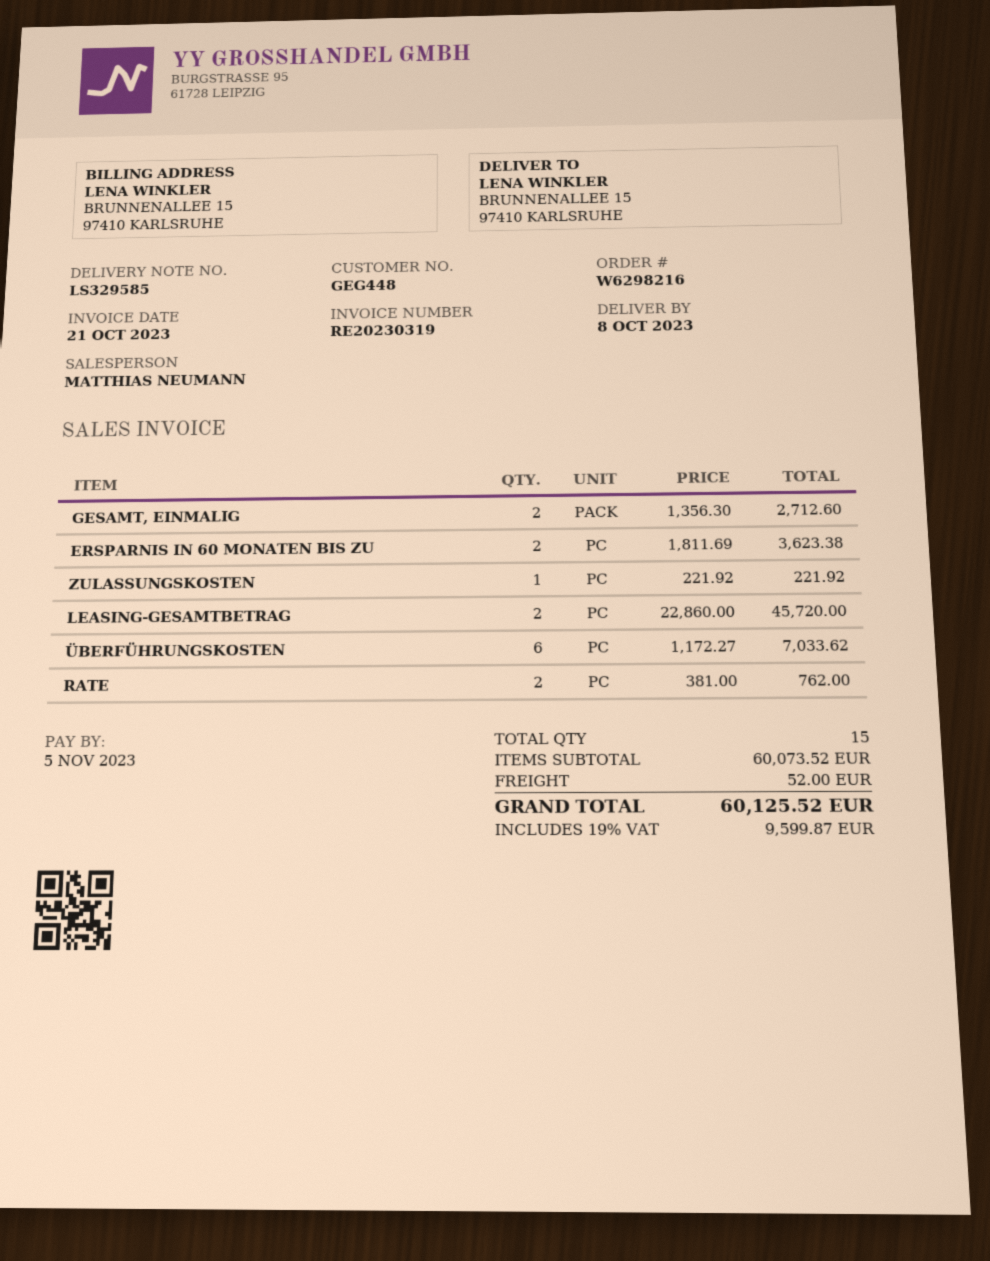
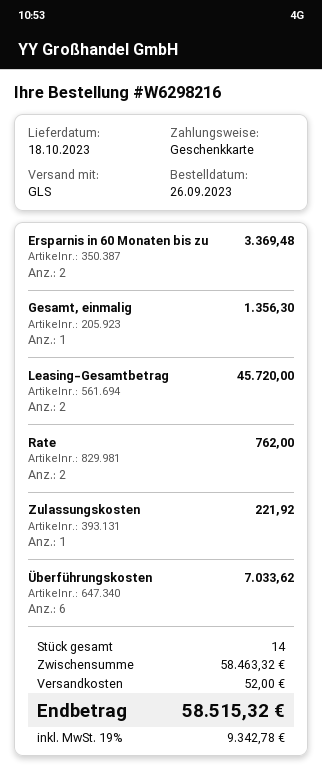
delivery date: 2023-10-08 -> 2023-10-18
GESAMT, EINMALIG: 2 for 2712.60 -> 1 for 1356.30
ERSPARNIS IN 60 MONATEN BIS ZU: 2 for 3623.38 -> 2 for 3369.48
total quantity: 15 -> 14
subtotal: 60073.52 -> 58463.32
tax: 19% = 9599.87 -> 19% = 9342.78
total: 60125.52 -> 58515.32

